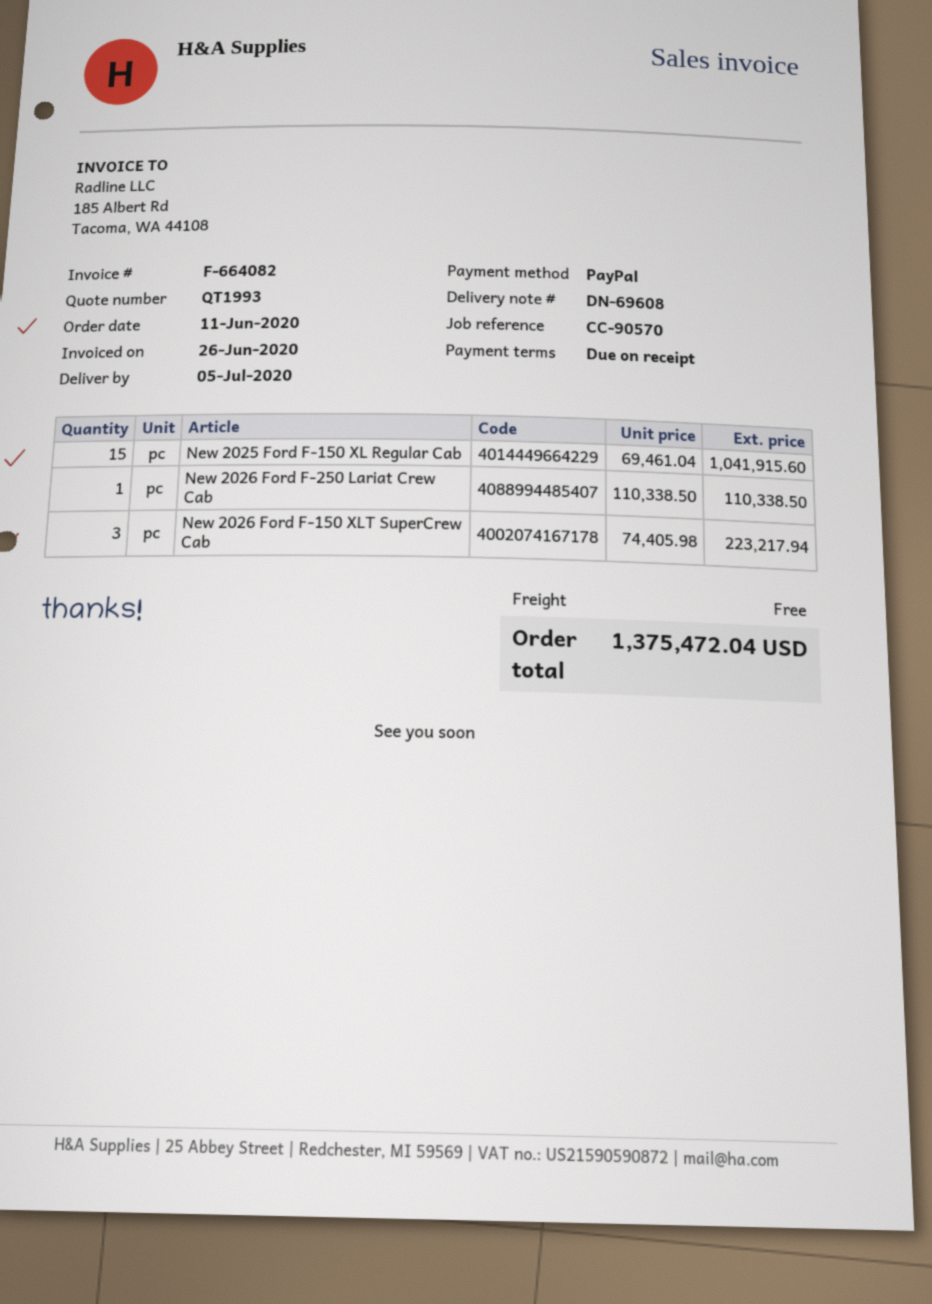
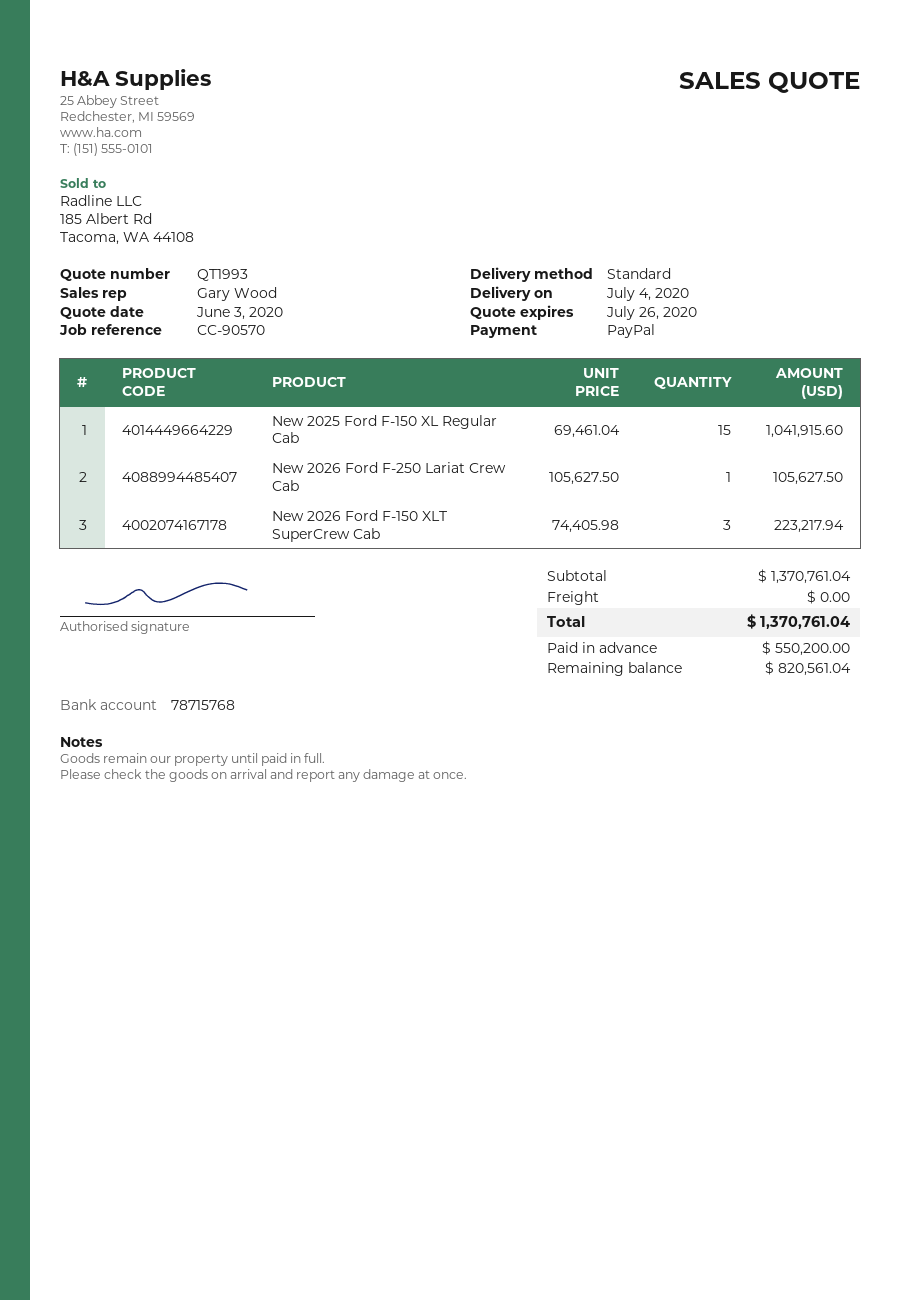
delivery date: 2020-07-05 -> 2020-07-04
New 2026 Ford F-250 Lariat Crew Cab: 1 x 110338.50 = 110338.50 -> 1 x 105627.50 = 105627.50
total: 1375472.04 -> 1370761.04

